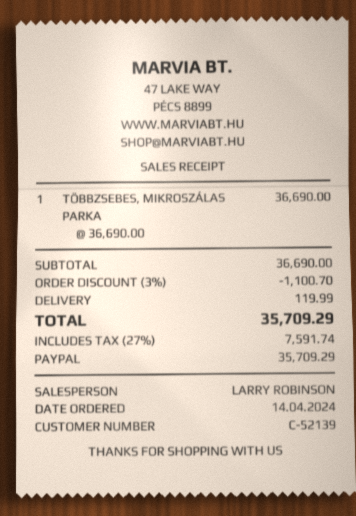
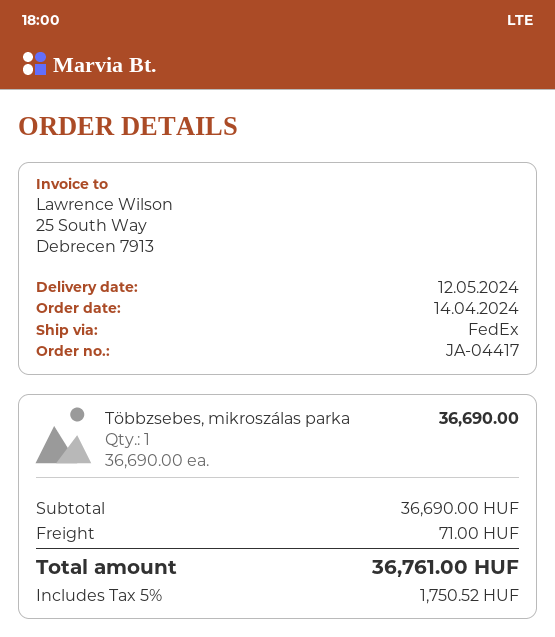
discount: 3% = 1100.70 -> none
shipping: 119.99 -> 71.00
tax: 27% = 7591.74 -> 5% = 1750.52
total: 35709.29 -> 36761.00

